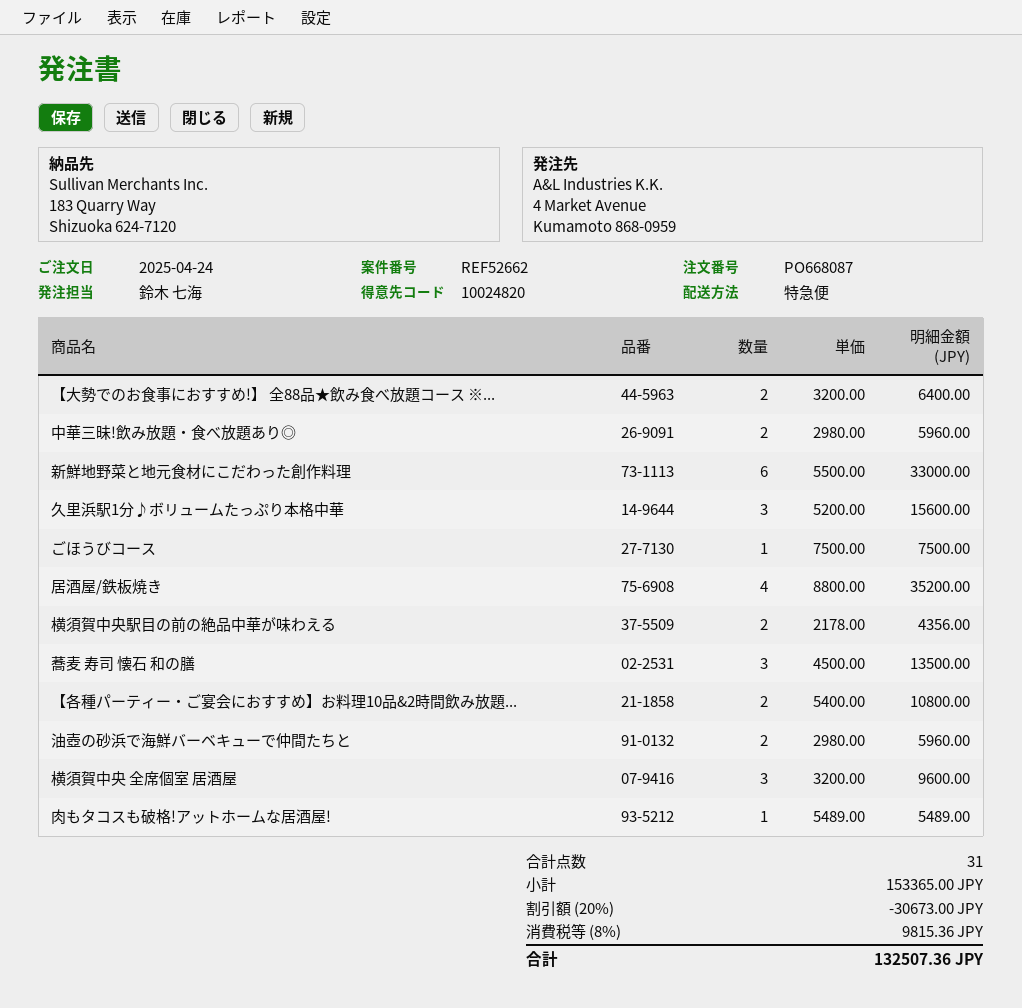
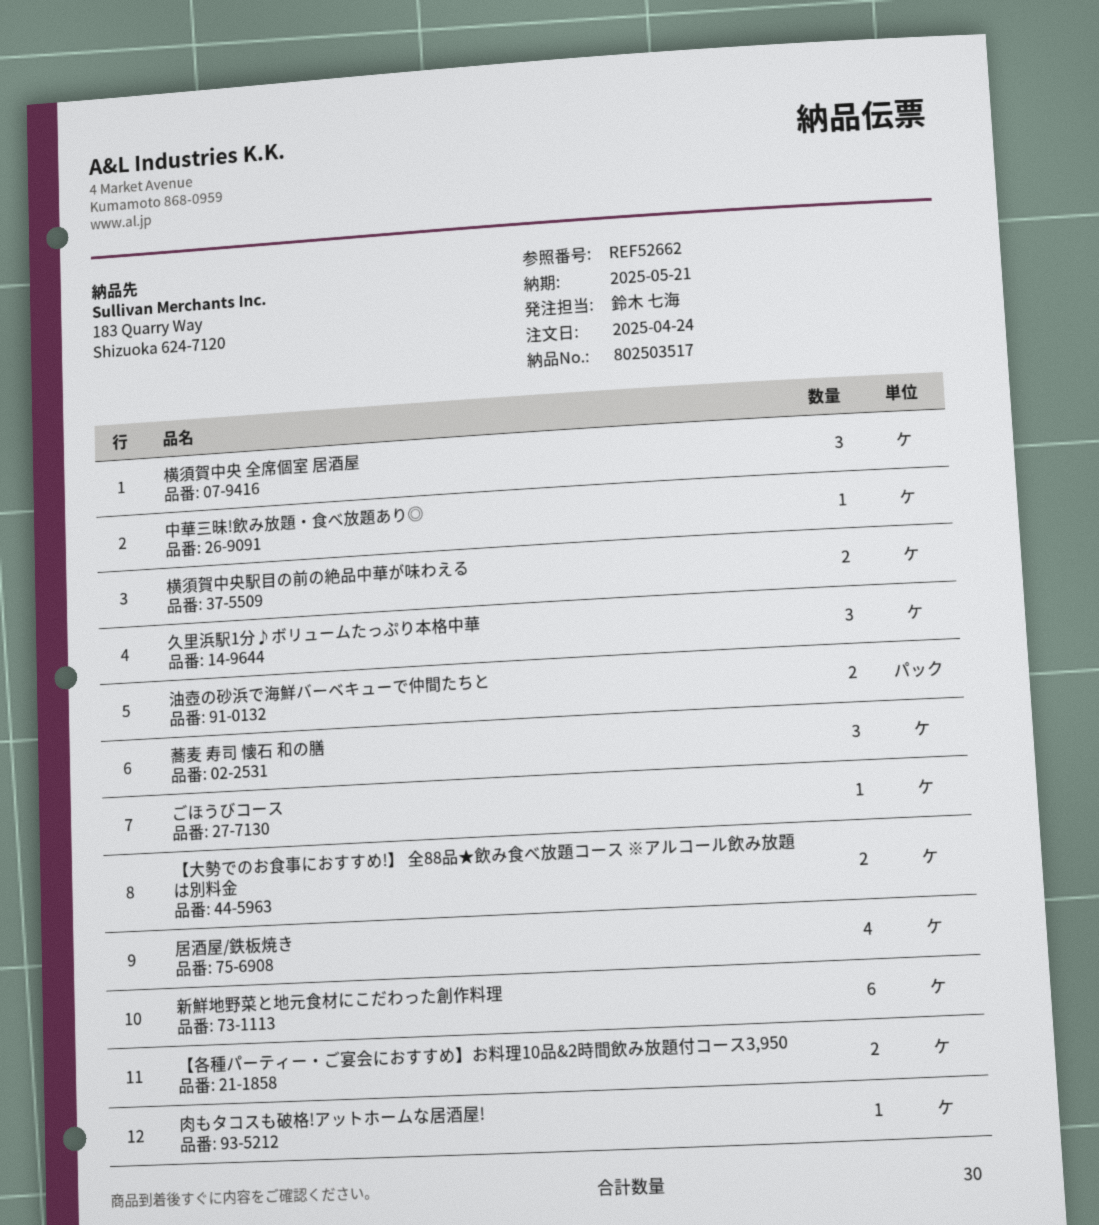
中華三昧!飲み放題・食べ放題あり◎: 2 -> 1
total quantity: 31 -> 30

